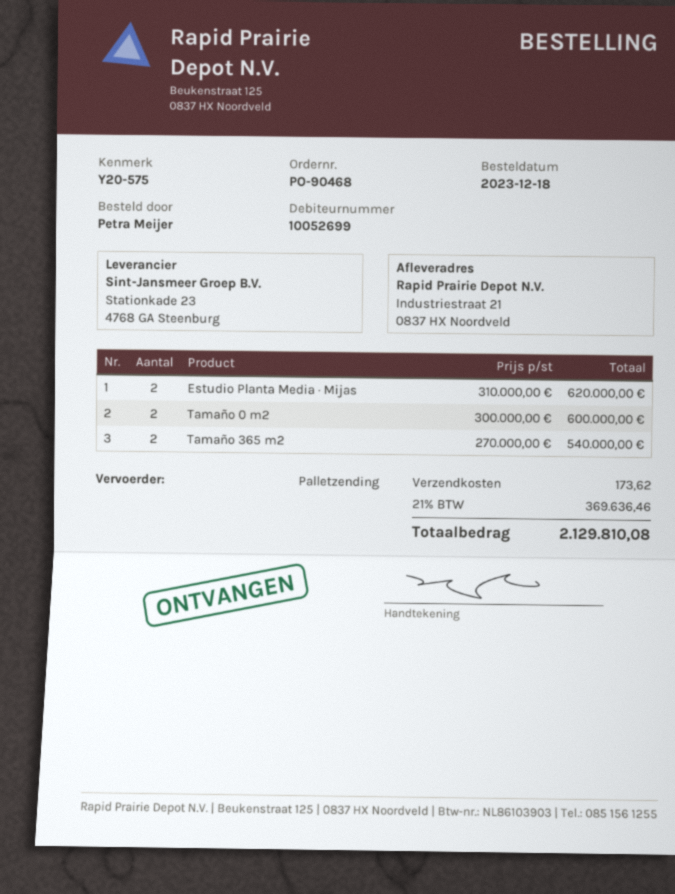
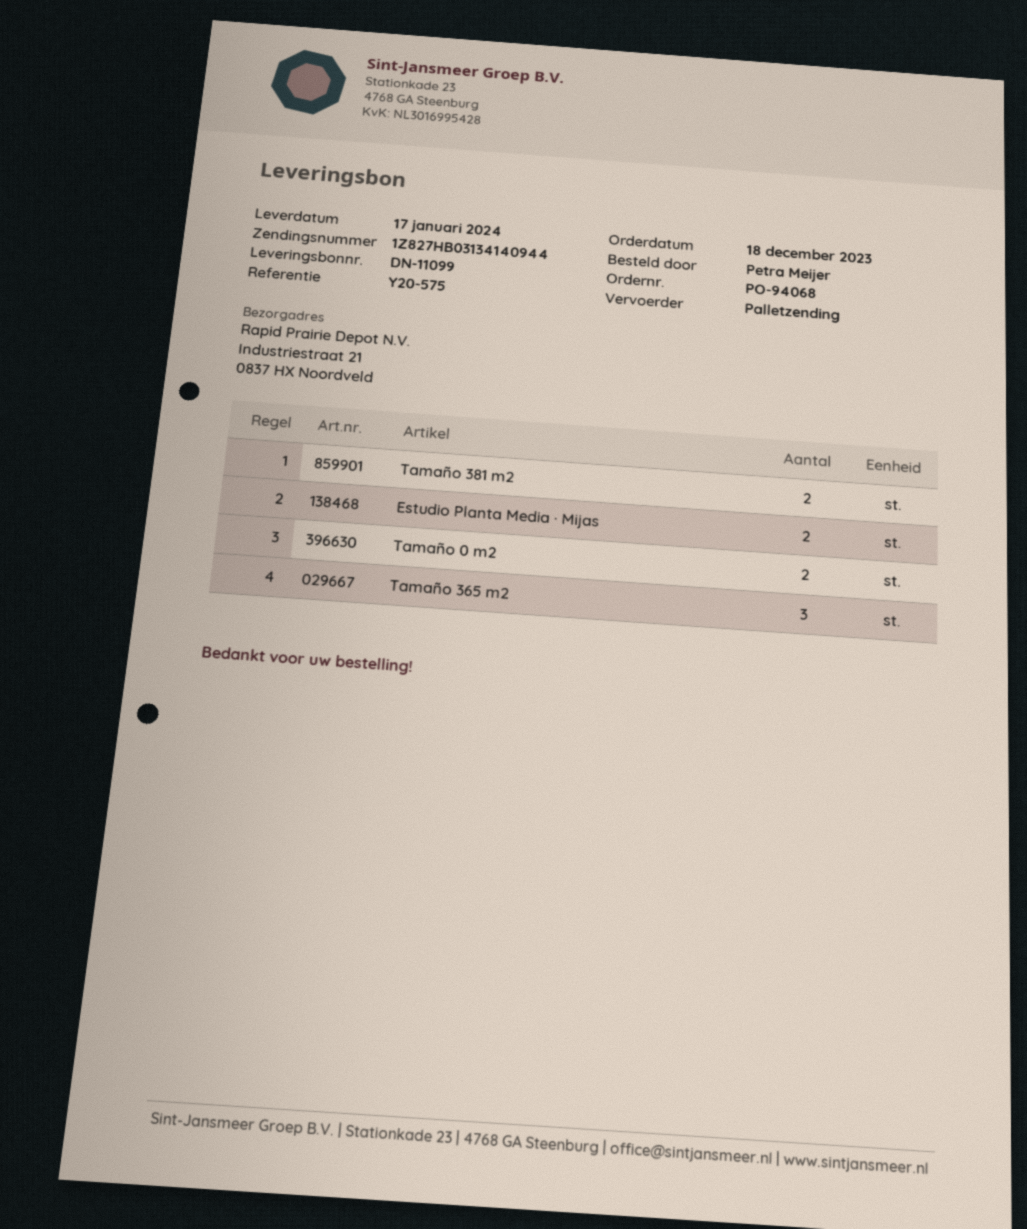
order number: PO-90468 -> PO-94068
Tamaño 365 m2: 2 -> 3
Tamaño 381 m2: none -> 2

